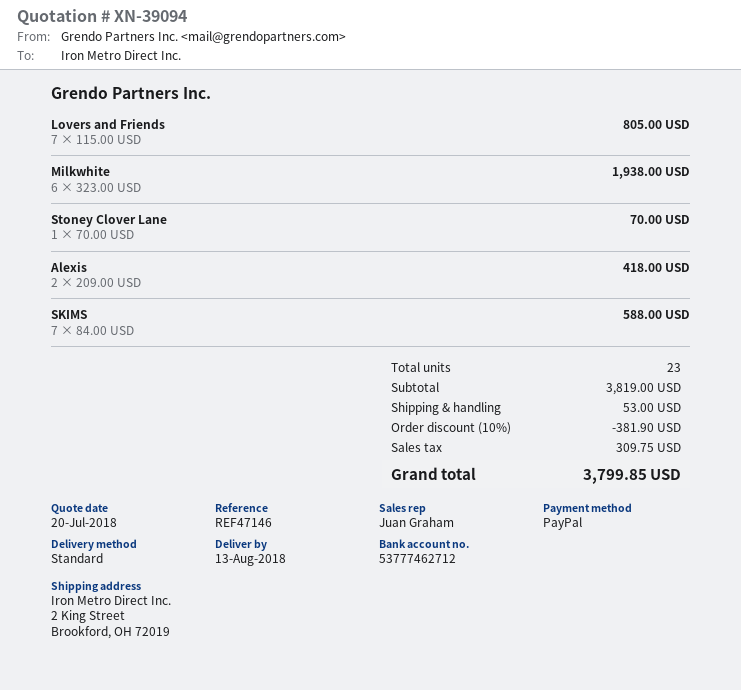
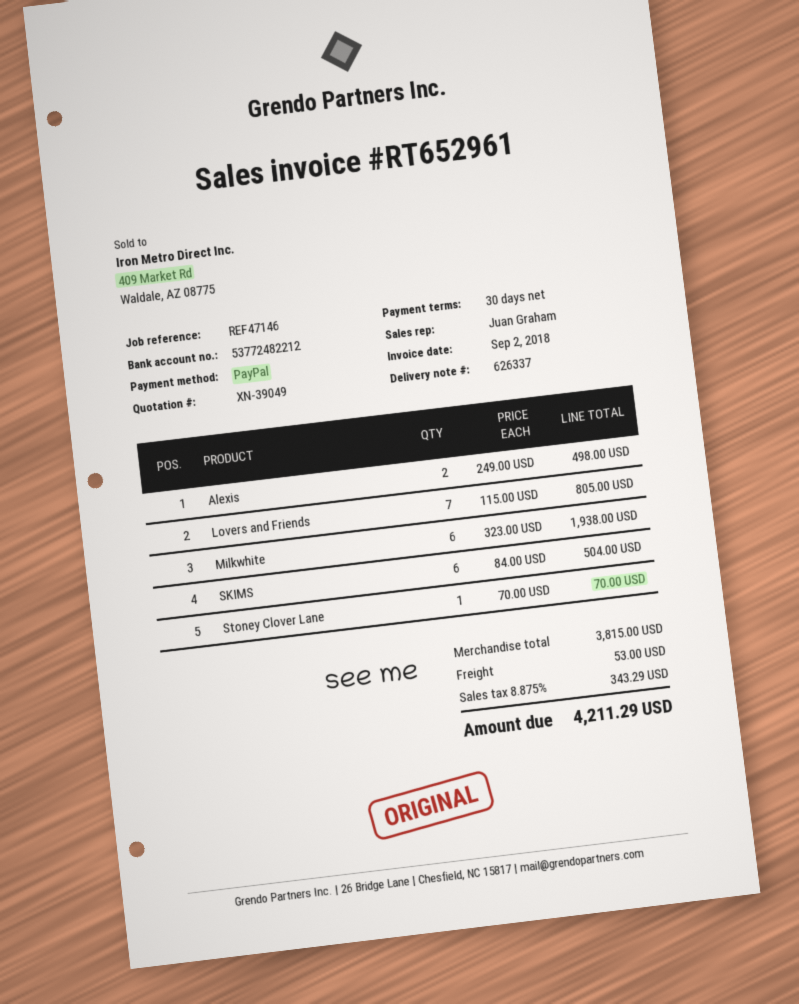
quote number: XN-39094 -> XN-39049
bank account: 53777462712 -> 53772482212
Alexis: 2 x 209.00 = 418.00 -> 2 x 249.00 = 498.00
SKIMS: 7 x 84.00 = 588.00 -> 6 x 84.00 = 504.00
subtotal: 3819.00 -> 3815.00
discount: 10% = 381.90 -> none
tax: 309.75 -> 343.29
total: 3799.85 -> 4211.29

